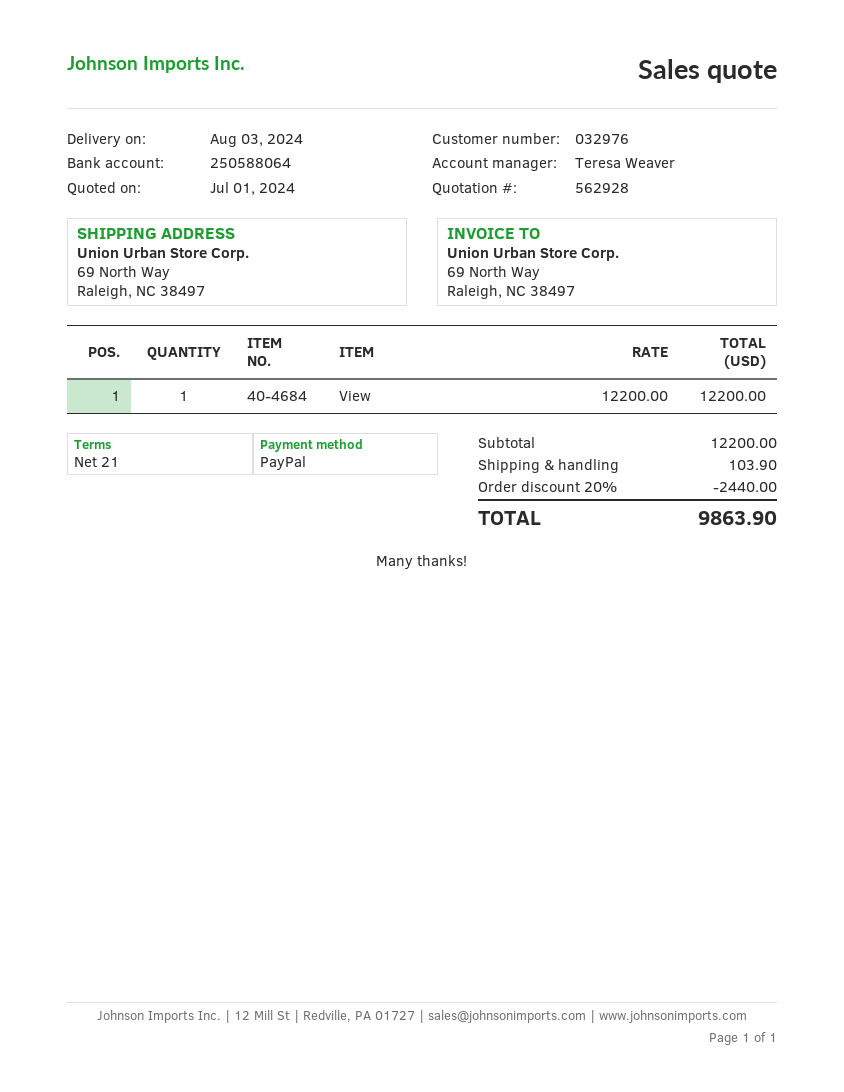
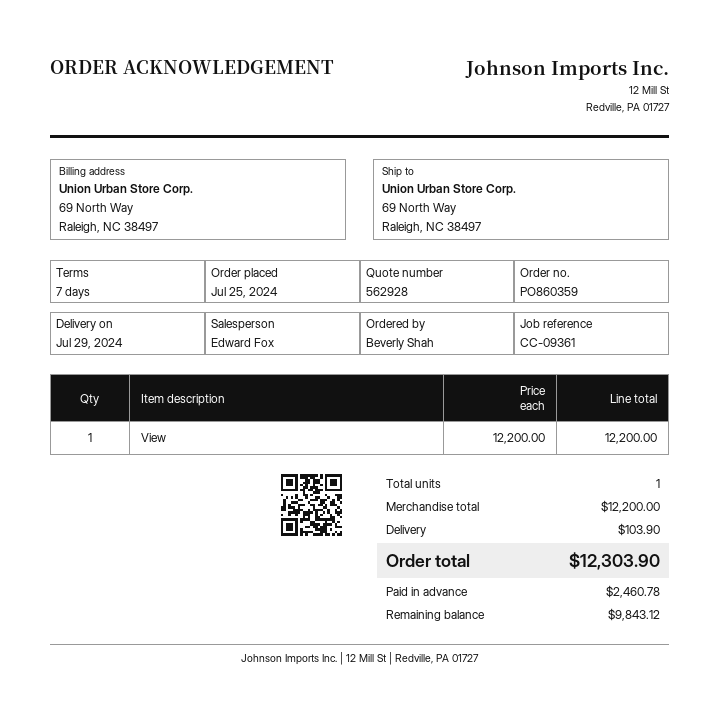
delivery date: 2024-08-03 -> 2024-07-29
payment terms: 21 days -> 7 days
sales rep: Teresa Weaver -> Edward Fox
discount: 20% = 2440.00 -> none
total: 9863.90 -> 12303.90

